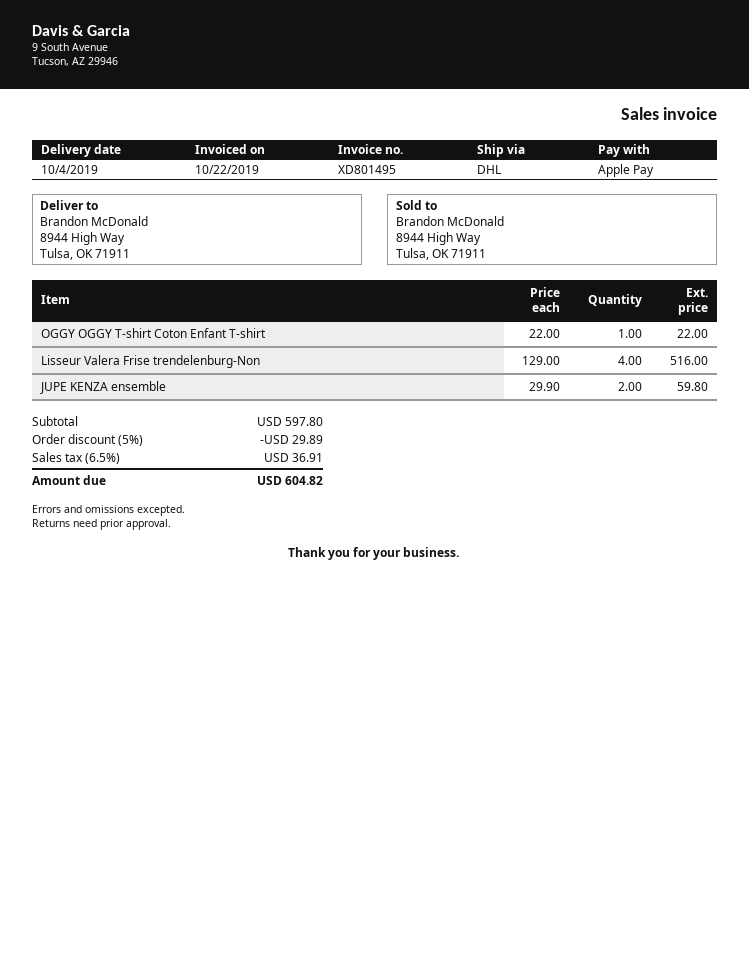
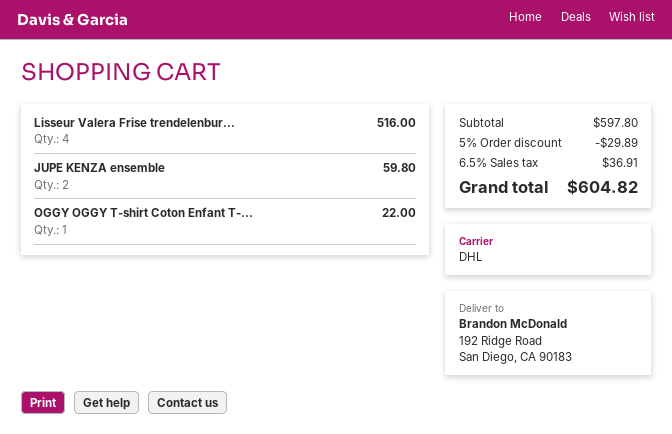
ship to: 8944 High Way, Tulsa, OK 71911 -> 192 Ridge Road, San Diego, CA 90183

